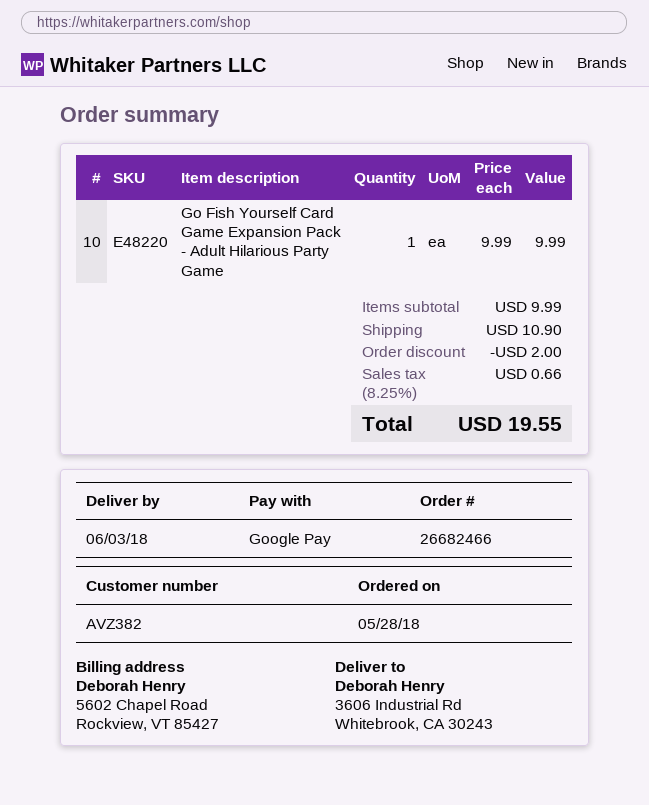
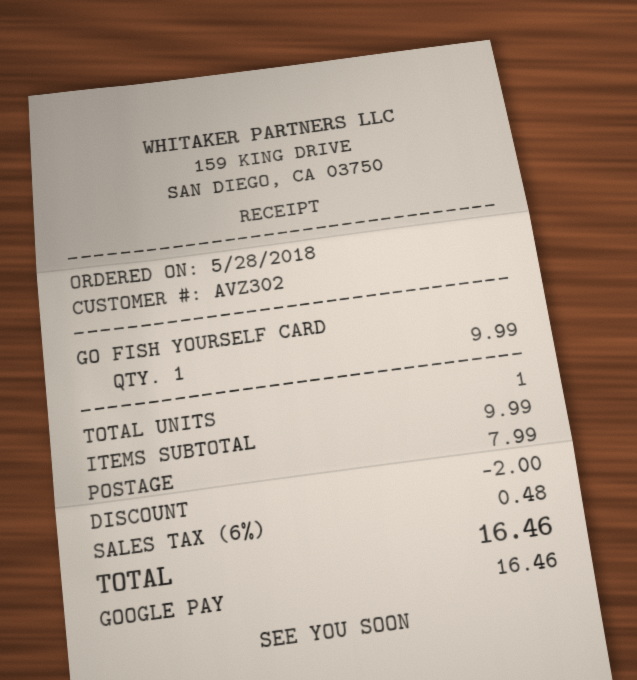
customer number: AVZ382 -> AVZ302
shipping: 10.90 -> 7.99
tax: 8.25% = 0.66 -> 6% = 0.48
total: 19.55 -> 16.46

